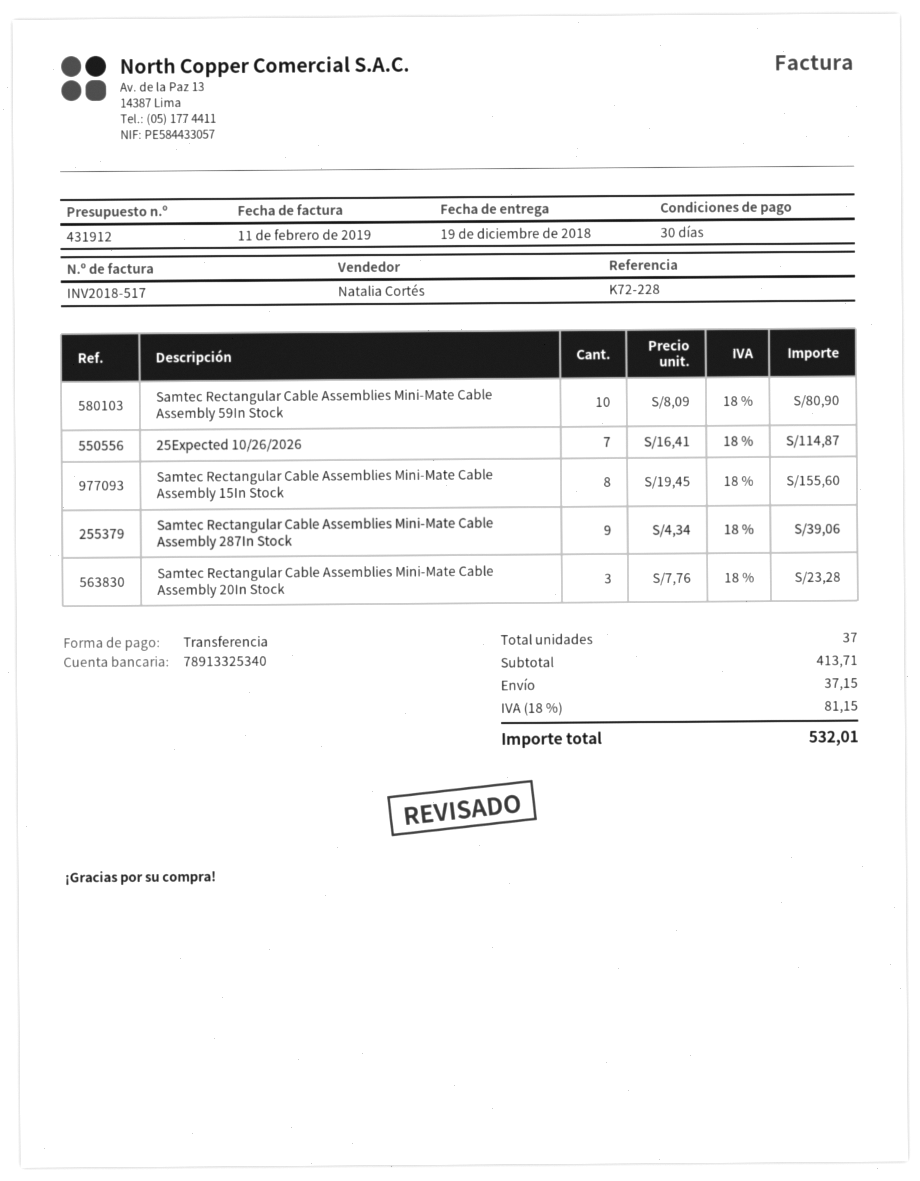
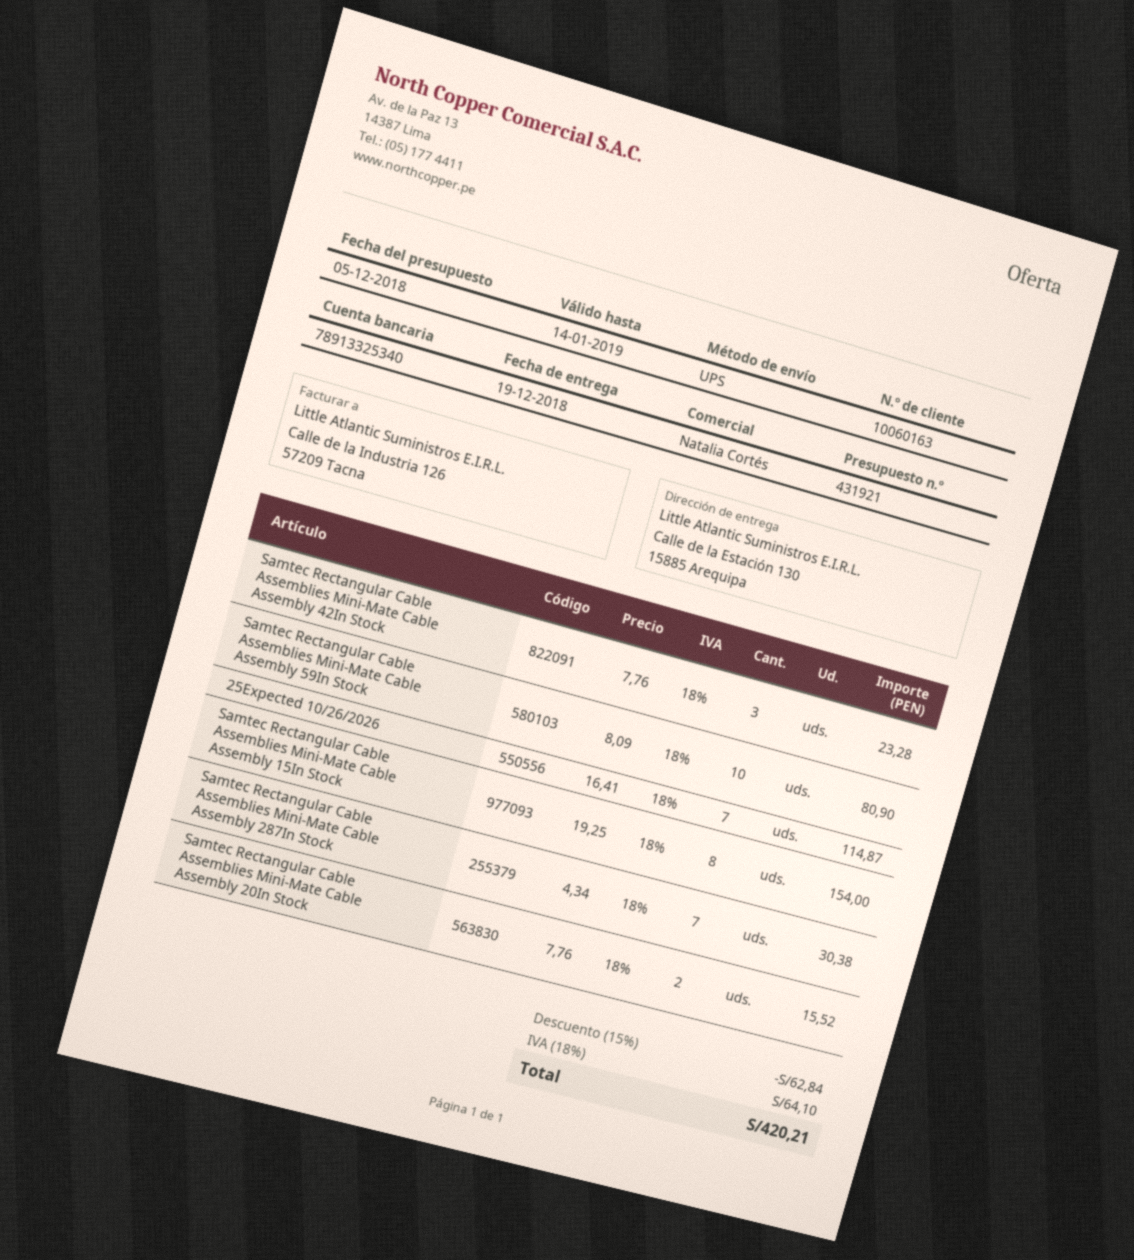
quote number: 431912 -> 431921
Samtec Rectangular Cable Assemblies Mini-Mate Cable Assembly 15In Stock: 8 x 19.45 = 155.60 -> 8 x 19.25 = 154.00
Samtec Rectangular Cable Assemblies Mini-Mate Cable Assembly 287In Stock: 9 x 4.34 = 39.06 -> 7 x 4.34 = 30.38
Samtec Rectangular Cable Assemblies Mini-Mate Cable Assembly 20In Stock: 3 x 7.76 = 23.28 -> 2 x 7.76 = 15.52
Samtec Rectangular Cable Assemblies Mini-Mate Cable Assembly 42In Stock: none -> 3 x 7.76 = 23.28
discount: none -> 15% = 62.84
shipping: 37.15 -> none
tax: 18% = 81.15 -> 18% = 64.10
total: 532.01 -> 420.21

